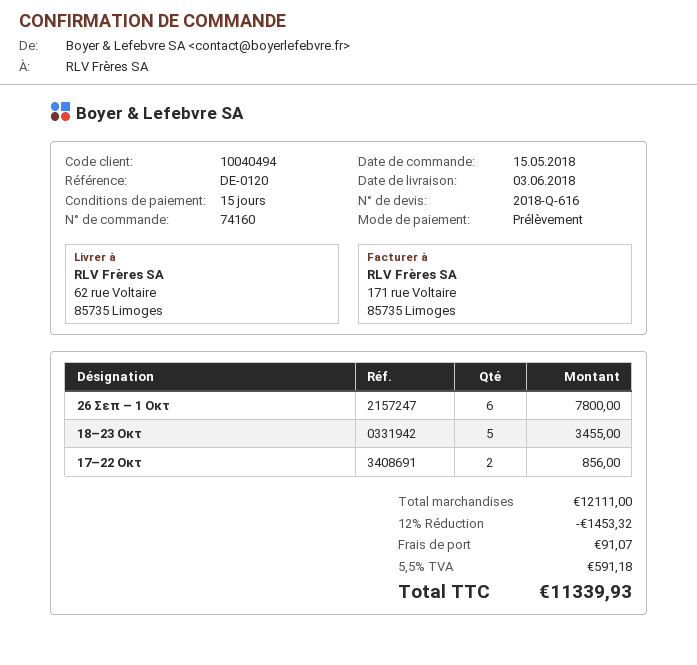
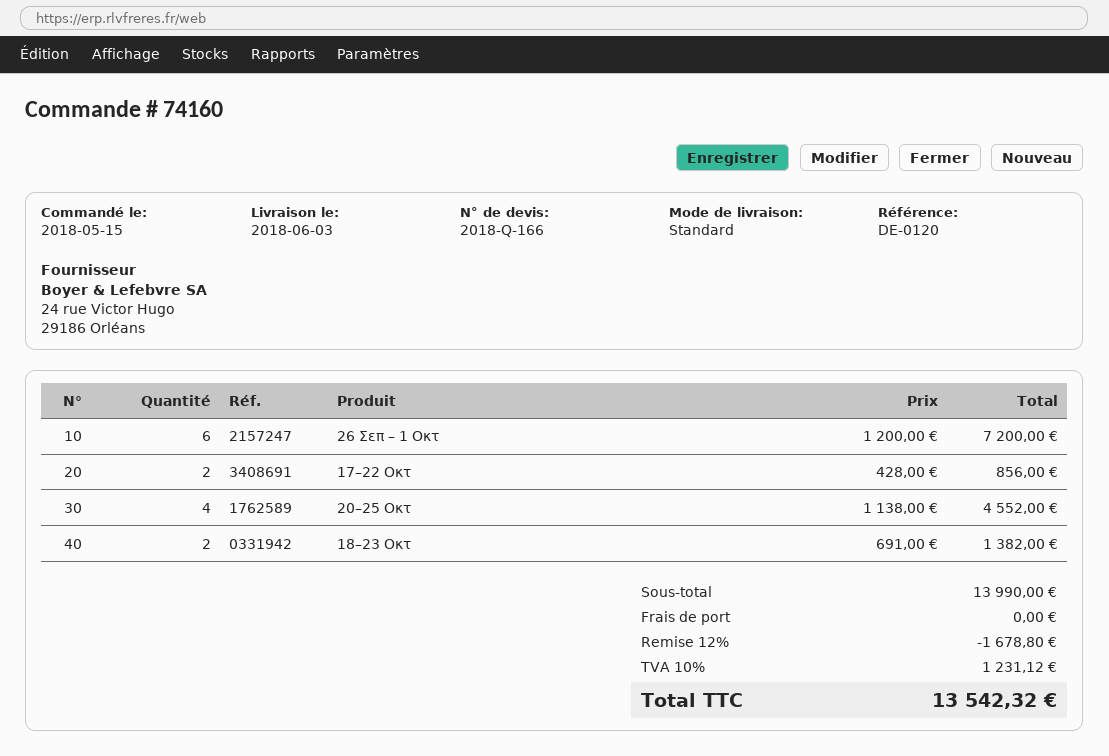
quote number: 2018-Q-616 -> 2018-Q-166
26 Σεπ – 1 Οκτ: 6 for 7800.00 -> 6 for 7200.00
18–23 Οκτ: 5 for 3455.00 -> 2 for 1382.00
20–25 Οκτ: none -> 4 for 4552.00
subtotal: 12111.00 -> 13990.00
discount: 12% = 1453.32 -> 12% = 1678.80
shipping: 91.07 -> 0.00
tax: 5.5% = 591.18 -> 10% = 1231.12
total: 11339.93 -> 13542.32

